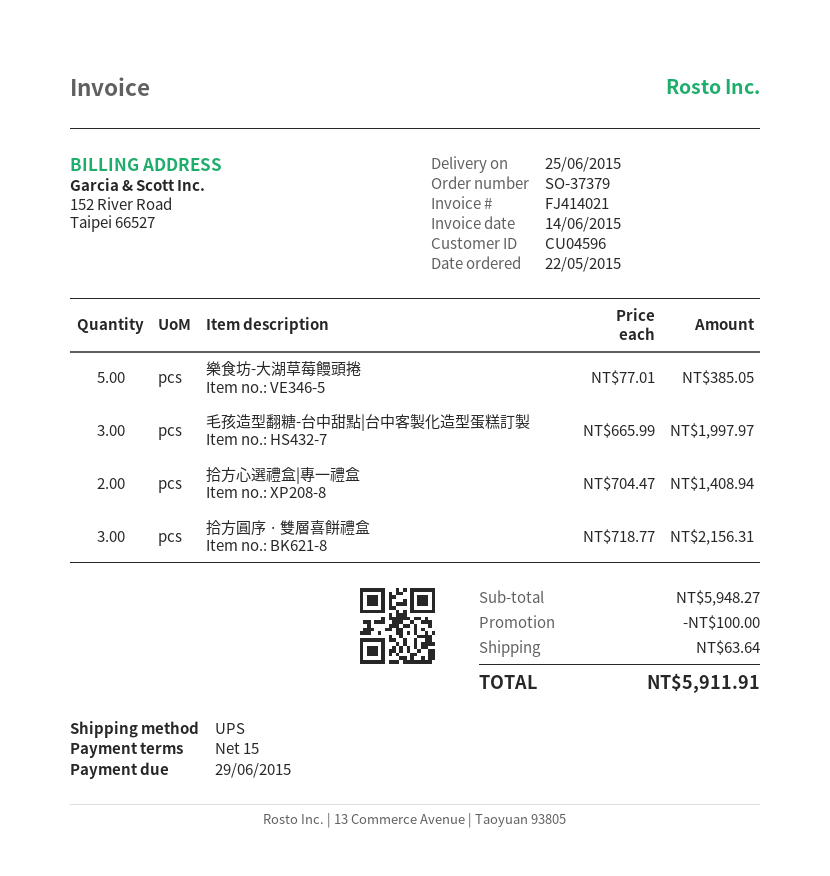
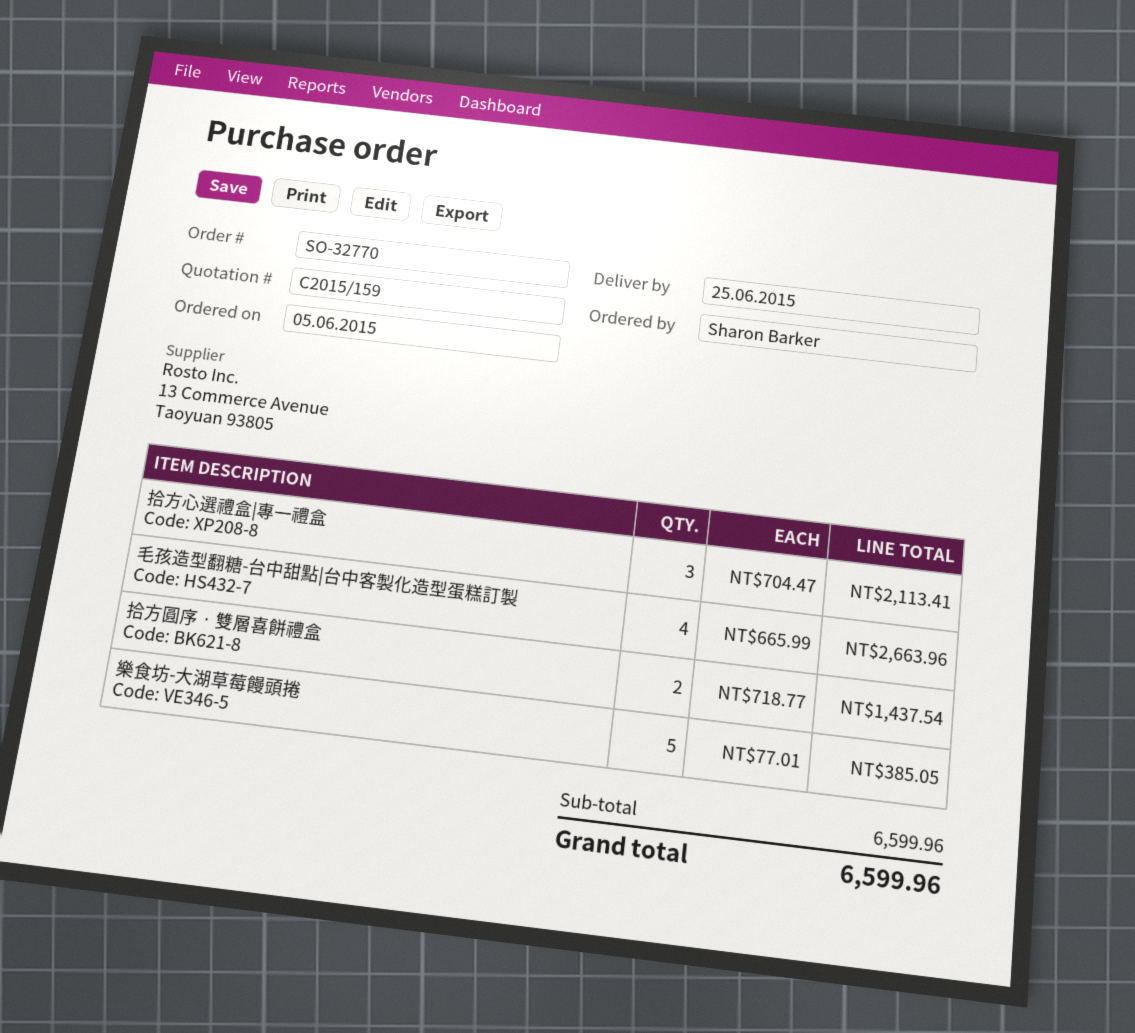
order number: SO-37379 -> SO-32770
order date: 2015-05-22 -> 2015-06-05
毛孩造型翻糖-台中甜點|台中客製化造型蛋糕訂製: 3 x 665.99 = 1997.97 -> 4 x 665.99 = 2663.96
拾方心選禮盒|專一禮盒: 2 x 704.47 = 1408.94 -> 3 x 704.47 = 2113.41
拾方圓序 · 雙層喜餅禮盒: 3 x 718.77 = 2156.31 -> 2 x 718.77 = 1437.54
subtotal: 5948.27 -> 6599.96
discount: 100.00 -> none
shipping: 63.64 -> none
total: 5911.91 -> 6599.96

